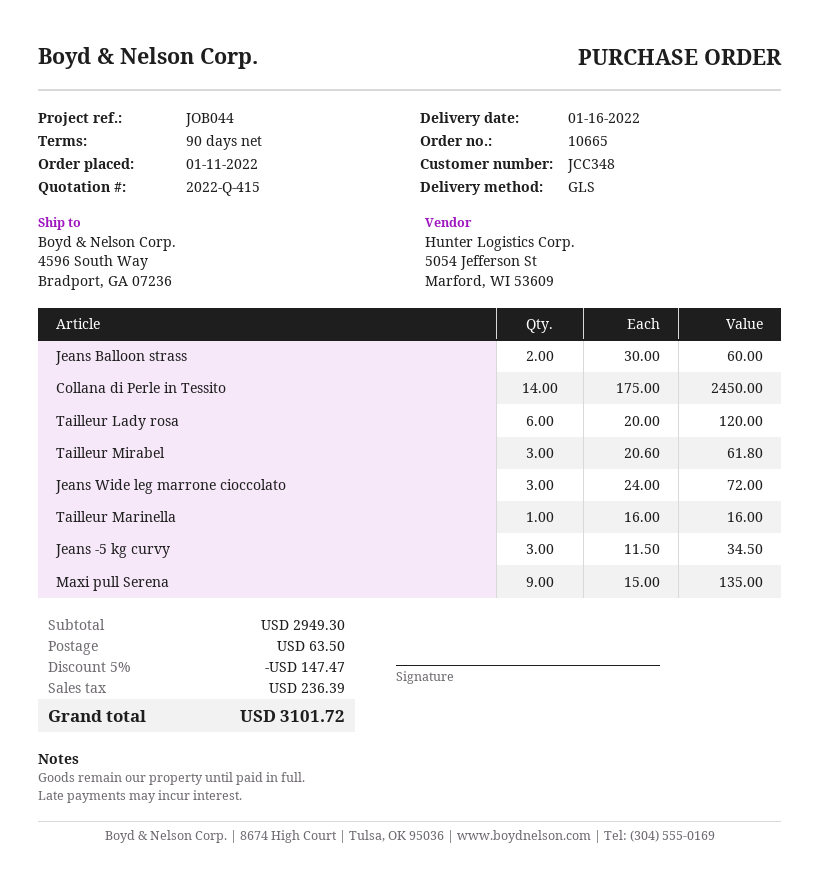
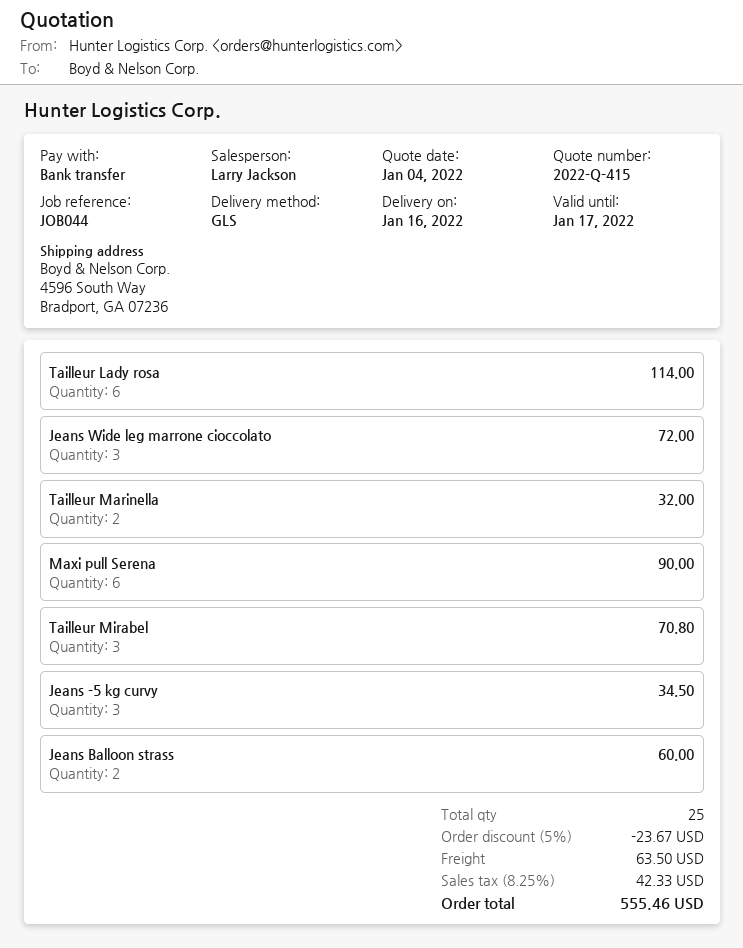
Collana di Perle in Tessito: 14 for 2450.00 -> none
Tailleur Lady rosa: 6 for 120.00 -> 6 for 114.00
Tailleur Mirabel: 3 for 61.80 -> 3 for 70.80
Tailleur Marinella: 1 for 16.00 -> 2 for 32.00
Maxi pull Serena: 9 for 135.00 -> 6 for 90.00
discount: 5% = 147.47 -> 5% = 23.67
tax: 236.39 -> 42.33
total: 3101.72 -> 555.46

